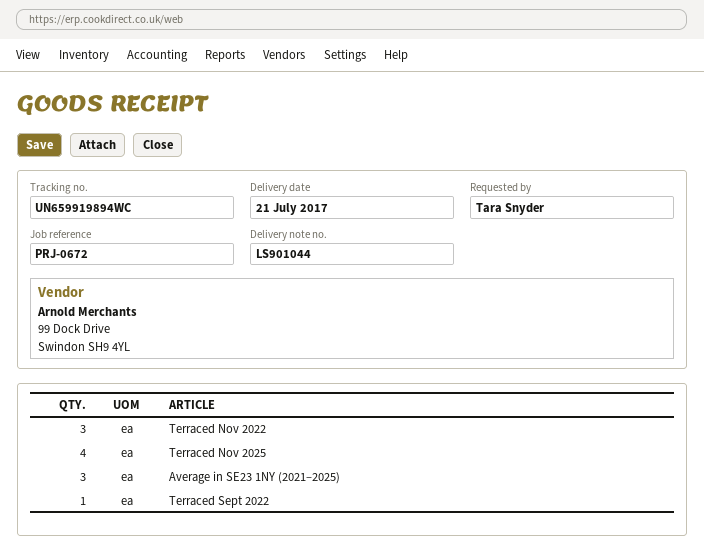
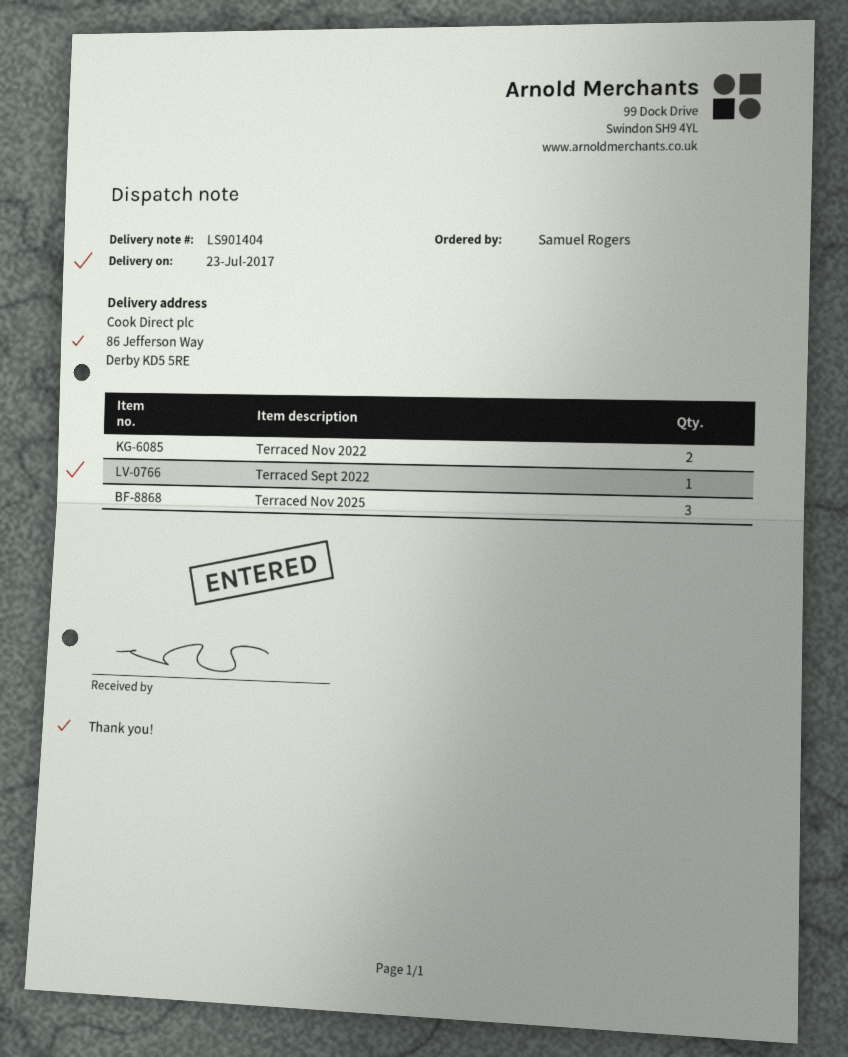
delivery note number: LS901044 -> LS901404
delivery date: 2017-07-21 -> 2017-07-23
ordered by: Tara Snyder -> Samuel Rogers
Terraced Nov 2022: 3 -> 2
Terraced Nov 2025: 4 -> 3
Average in SE23 1NY (2021–2025): 3 -> none

